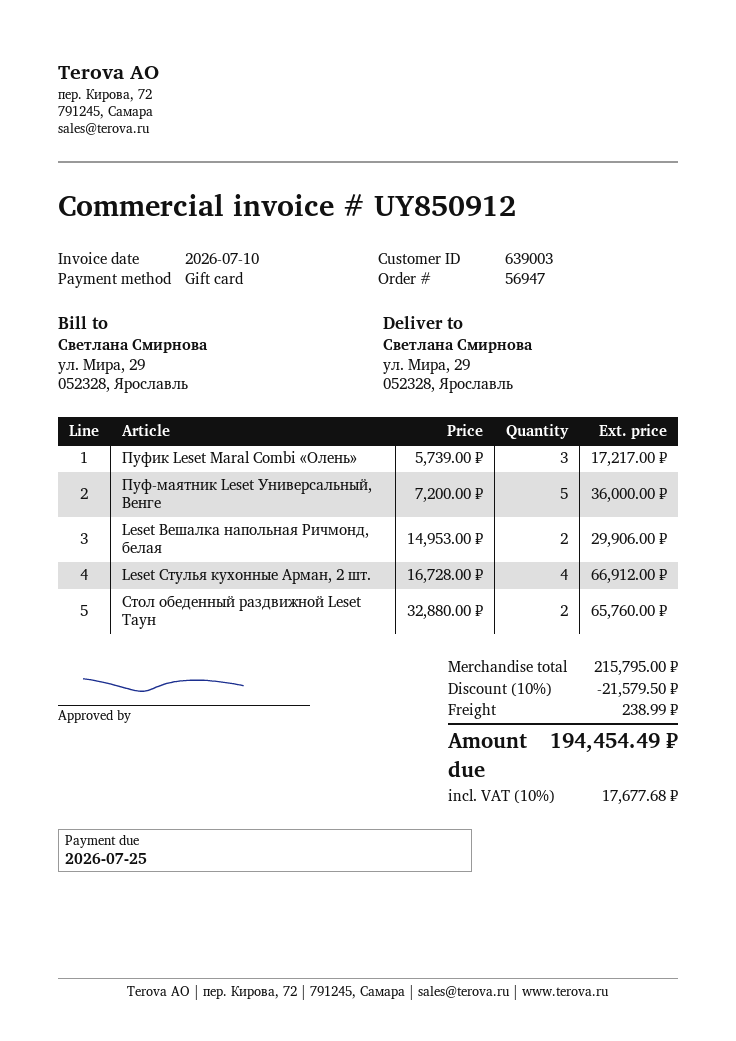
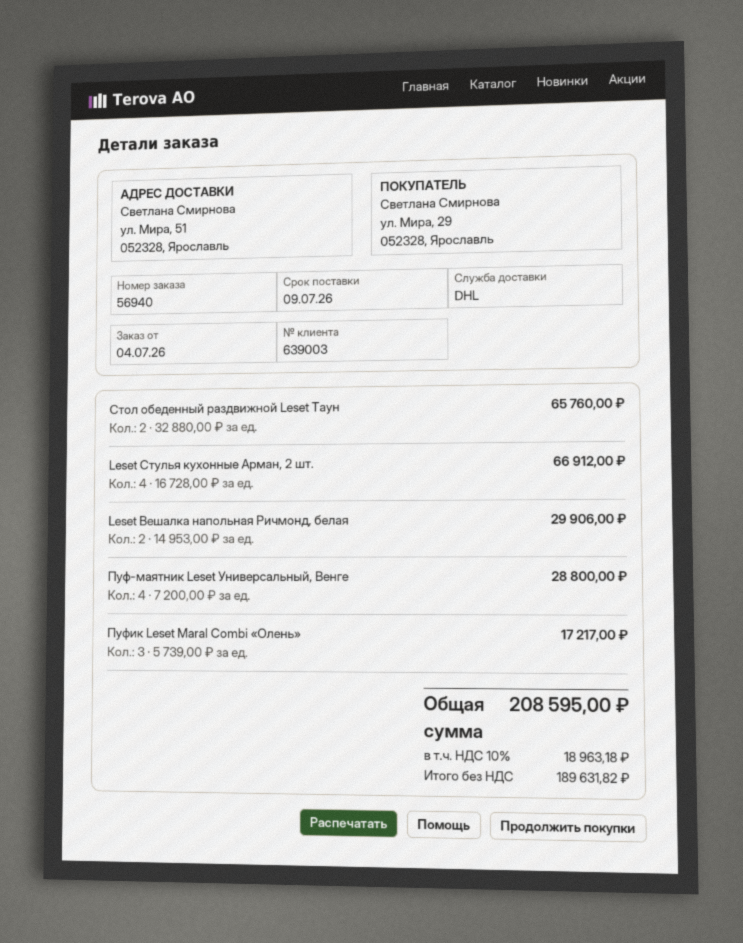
order number: 56947 -> 56940
ship to: ул. Мира, 29, 052328, Ярославль -> ул. Мира, 51, 052328, Ярославль
Пуф-маятник Leset Универсальный, Венге: 5 x 7200.00 = 36000.00 -> 4 x 7200.00 = 28800.00
discount: 10% = 21579.50 -> none
shipping: 238.99 -> none
tax: 10% = 17677.68 -> 10% = 18963.18
total: 194454.49 -> 208595.00

